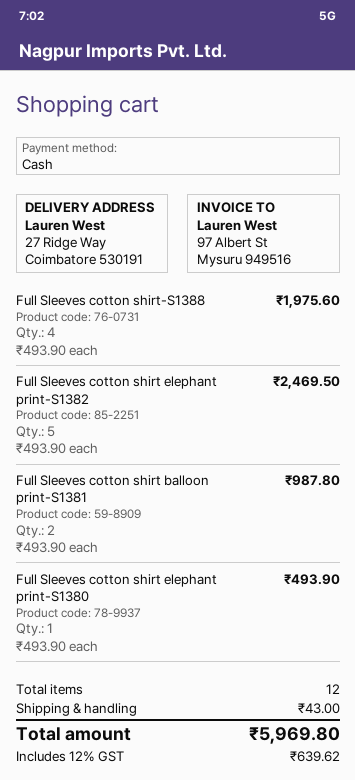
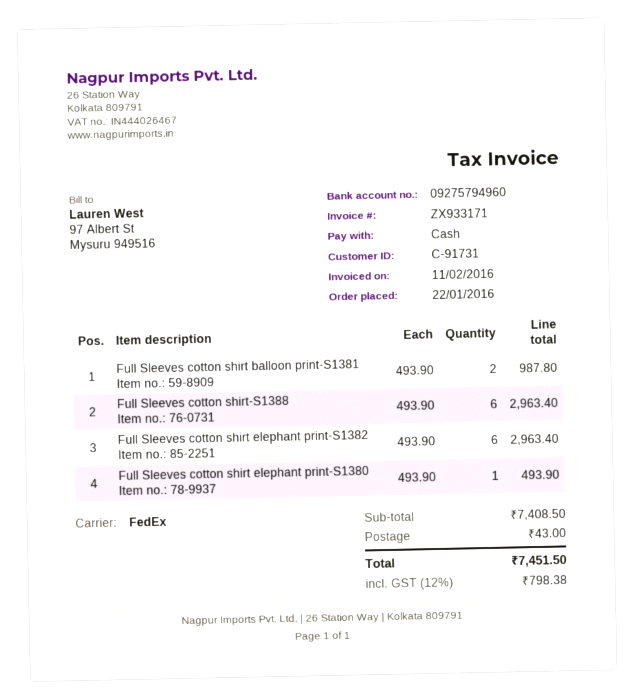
Full Sleeves cotton shirt-S1388: 4 x 493.90 = 1975.60 -> 6 x 493.90 = 2963.40
Full Sleeves cotton shirt elephant print-S1382: 5 x 493.90 = 2469.50 -> 6 x 493.90 = 2963.40
tax: 12% = 639.62 -> 12% = 798.38
total: 5969.80 -> 7451.50

